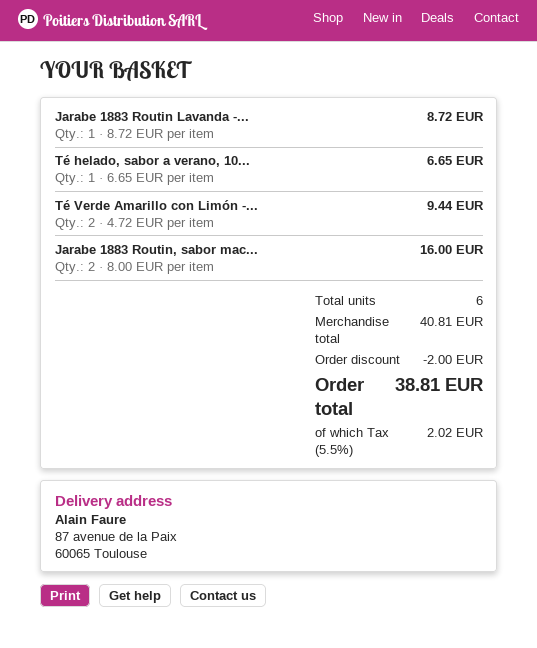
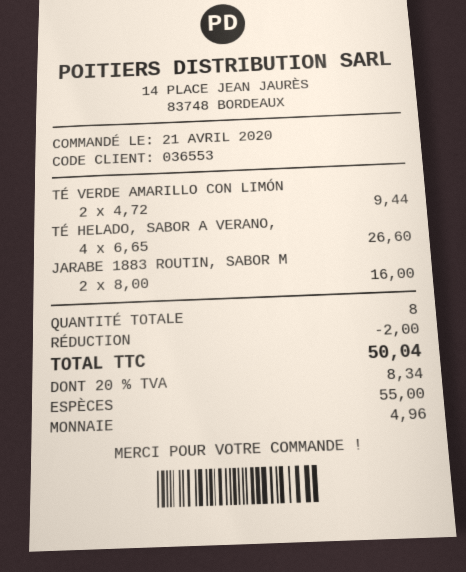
Jarabe 1883 Routin Lavanda -...: 1 x 8.72 = 8.72 -> none
Té helado, sabor a verano, 10...: 1 x 6.65 = 6.65 -> 4 x 6.65 = 26.60
total quantity: 6 -> 8
tax: 5.5% = 2.02 -> 20% = 8.34
total: 38.81 -> 50.04

